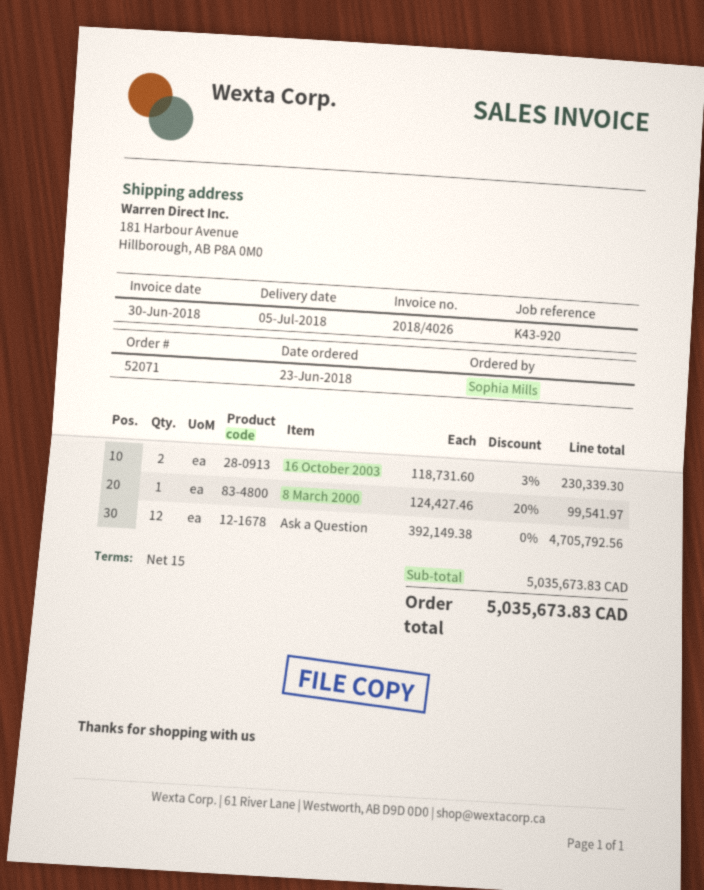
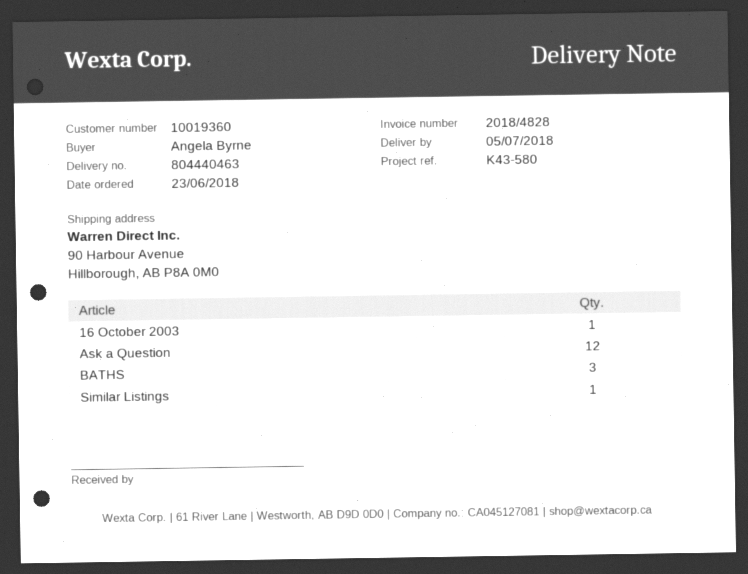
invoice number: 2018/4026 -> 2018/4828
reference: K43-920 -> K43-580
ordered by: Sophia Mills -> Angela Byrne
ship to: 181 Harbour Avenue, Hillborough, AB P8A 0M0 -> 90 Harbour Avenue, Hillborough, AB P8A 0M0
16 October 2003: 2 -> 1
8 March 2000: 1 -> none
BATHS: none -> 3
Similar Listings: none -> 1

